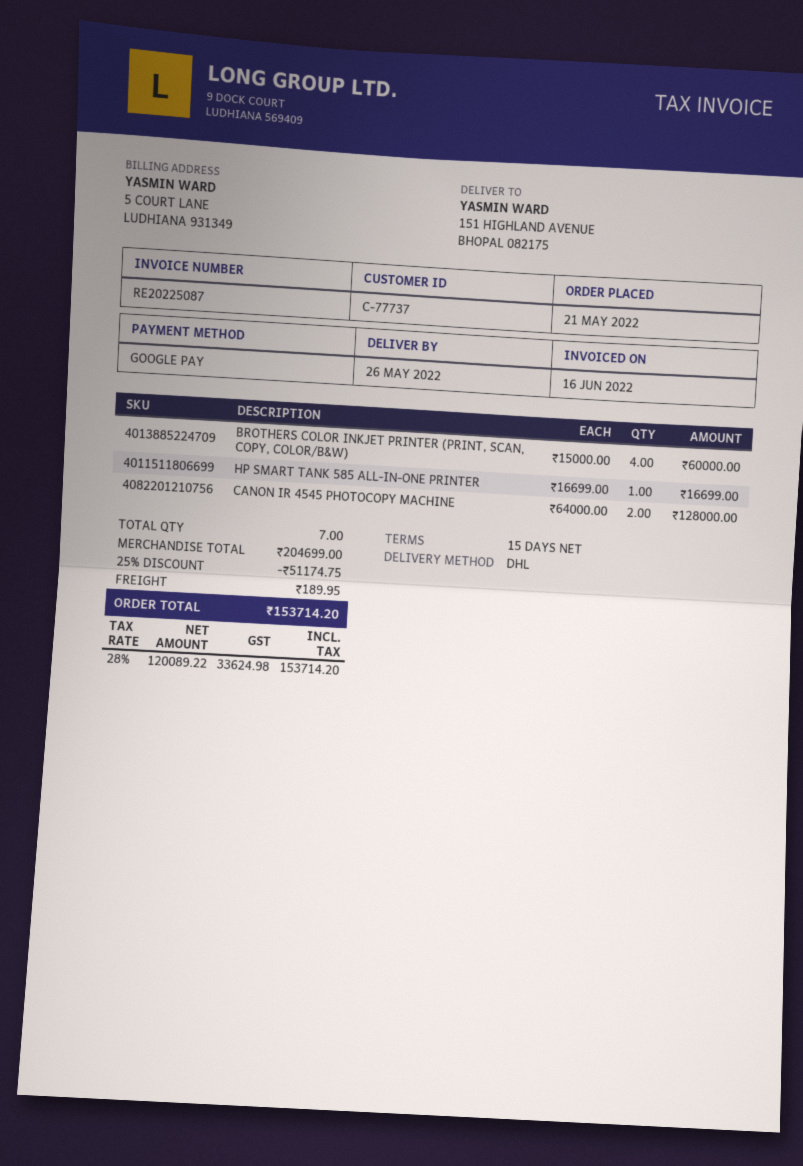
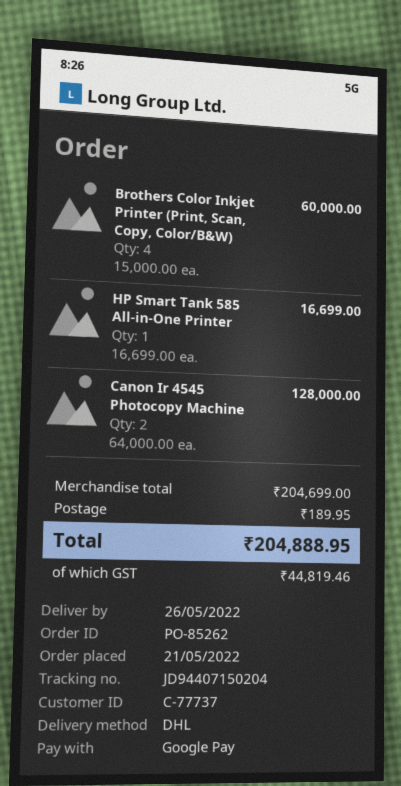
discount: 25% = 51174.75 -> none
tax: 33624.98 -> 44819.46
total: 153714.20 -> 204888.95

